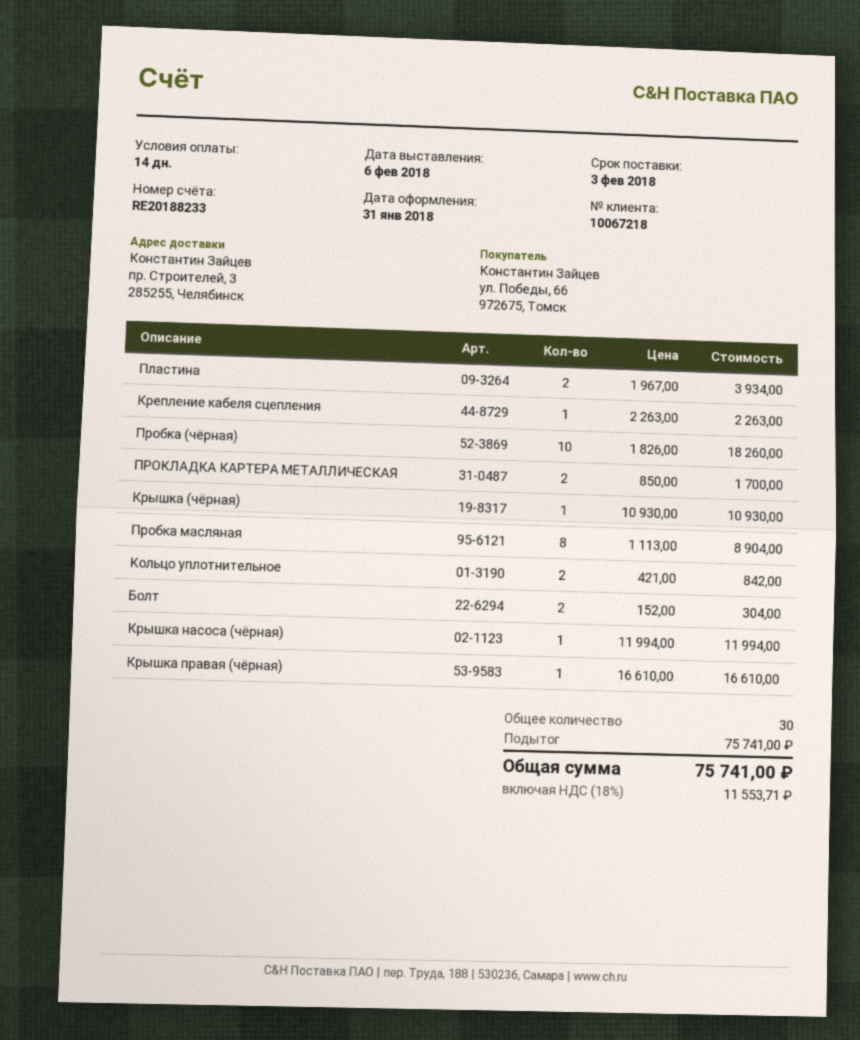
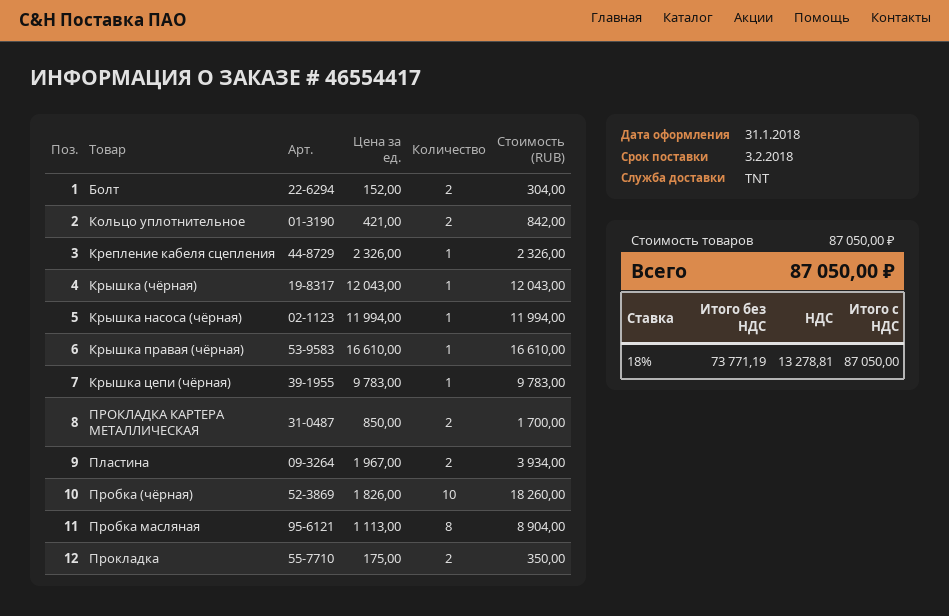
Крепление кабеля сцепления: 1 x 2263.00 = 2263.00 -> 1 x 2326.00 = 2326.00
Крышка (чёрная): 1 x 10930.00 = 10930.00 -> 1 x 12043.00 = 12043.00
Крышка цепи (чёрная): none -> 1 x 9783.00 = 9783.00
Прокладка: none -> 2 x 175.00 = 350.00
subtotal: 75741.00 -> 87050.00
tax: 18% = 11553.71 -> 18% = 13278.81
total: 75741.00 -> 87050.00

